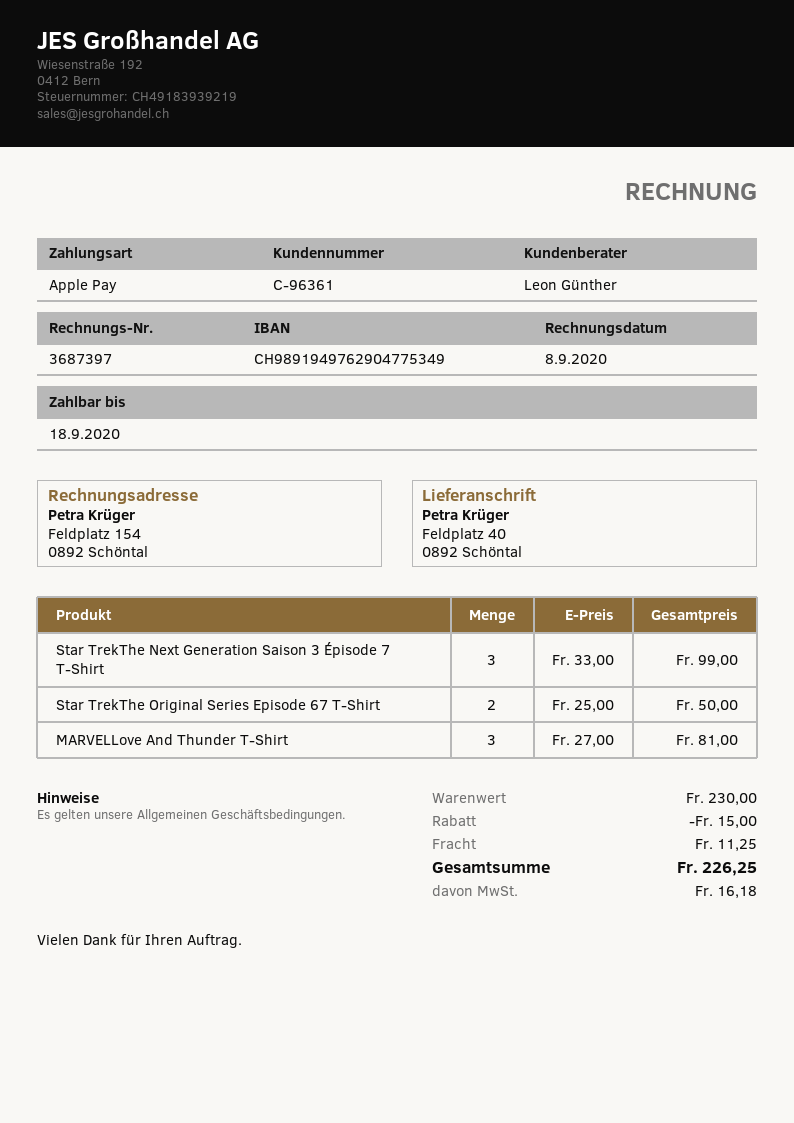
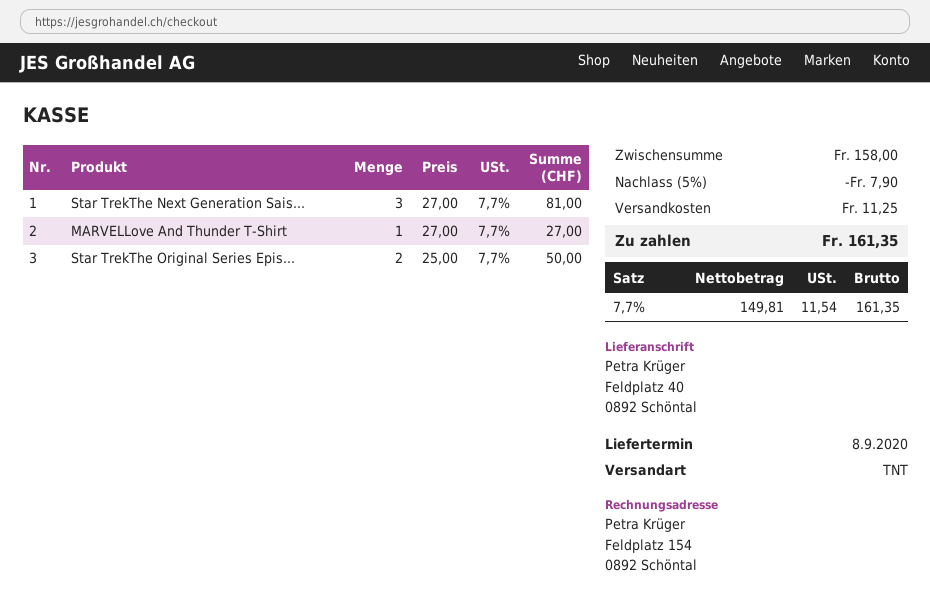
Star TrekThe Next Generation Saison 3 Épisode 7 T-Shirt: 3 x 33.00 = 99.00 -> 3 x 27.00 = 81.00
MARVELLove And Thunder T-Shirt: 3 x 27.00 = 81.00 -> 1 x 27.00 = 27.00
subtotal: 230.00 -> 158.00
discount: 15.00 -> 7.90
tax: 16.18 -> 11.54
total: 226.25 -> 161.35

